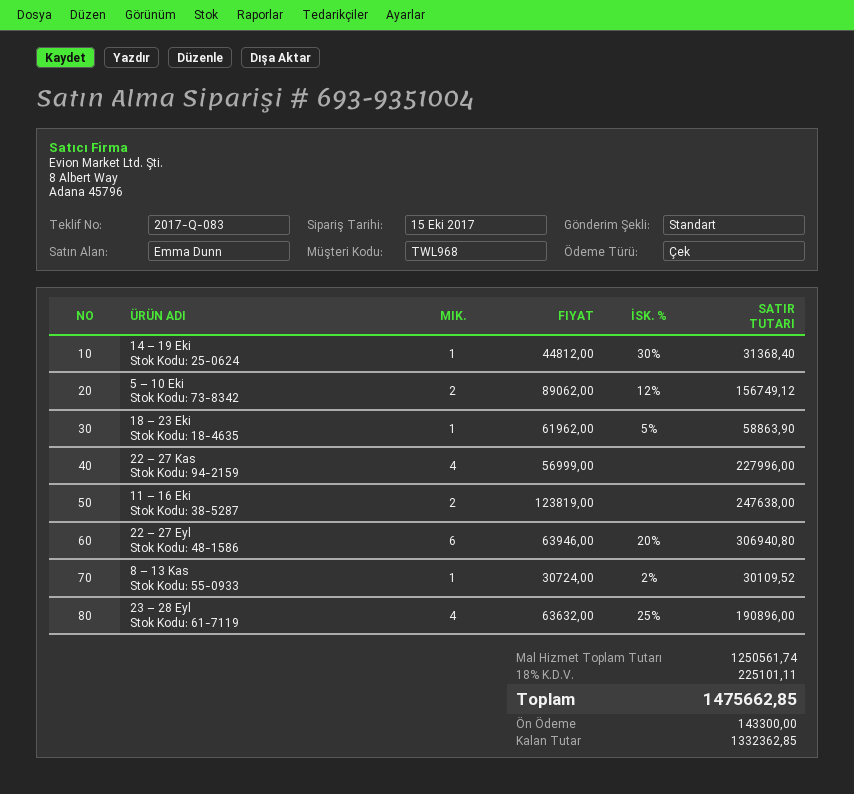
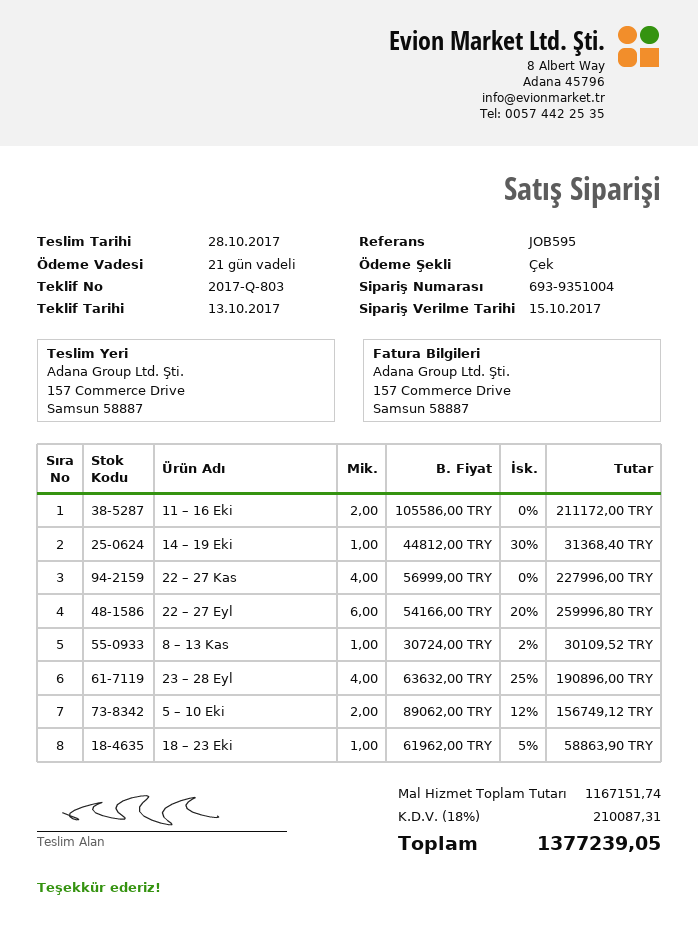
quote number: 2017-Q-083 -> 2017-Q-803
11 – 16 Eki: 2 x 123819.00 = 247638.00 -> 2 x 105586.00 = 211172.00
22 – 27 Eyl: 6 x 63946.00 - 20% = 306940.80 -> 6 x 54166.00 - 20% = 259996.80
subtotal: 1250561.74 -> 1167151.74
tax: 18% = 225101.11 -> 18% = 210087.31
total: 1475662.85 -> 1377239.05

